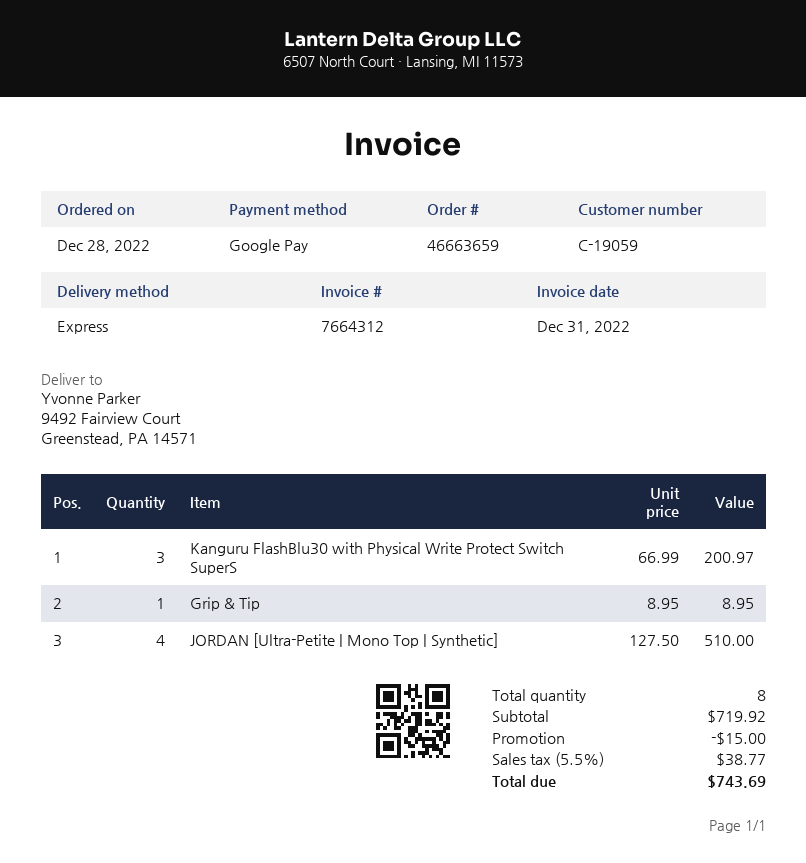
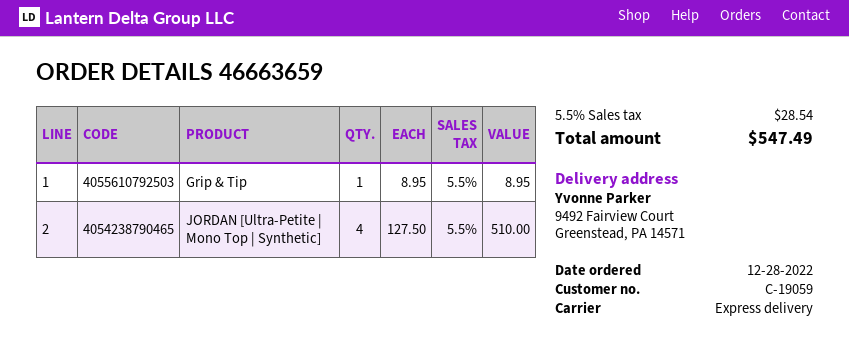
Kanguru FlashBlu30 with Physical Write Protect Switch SuperS: 3 x 66.99 = 200.97 -> none
discount: 15.00 -> none
tax: 5.5% = 38.77 -> 5.5% = 28.54
total: 743.69 -> 547.49

